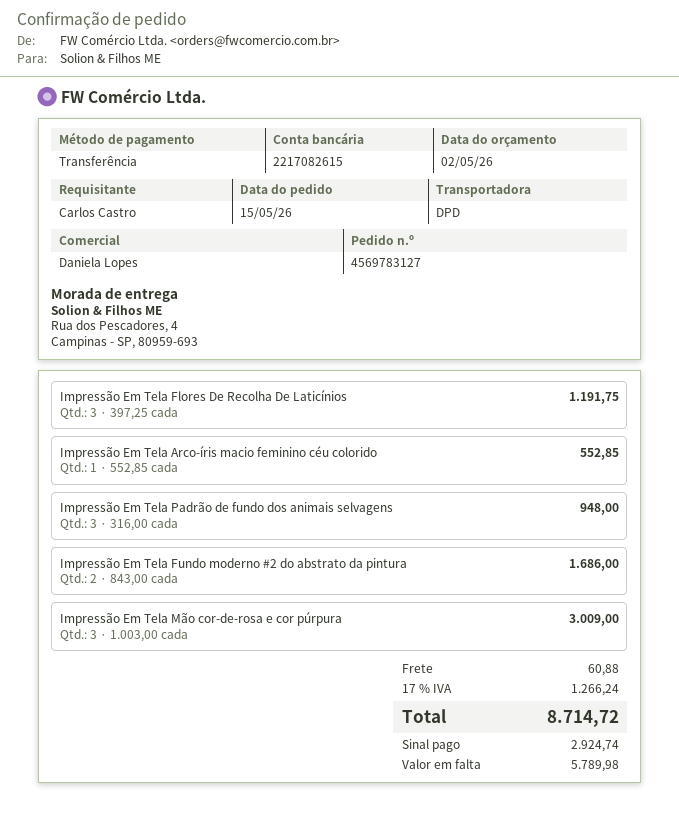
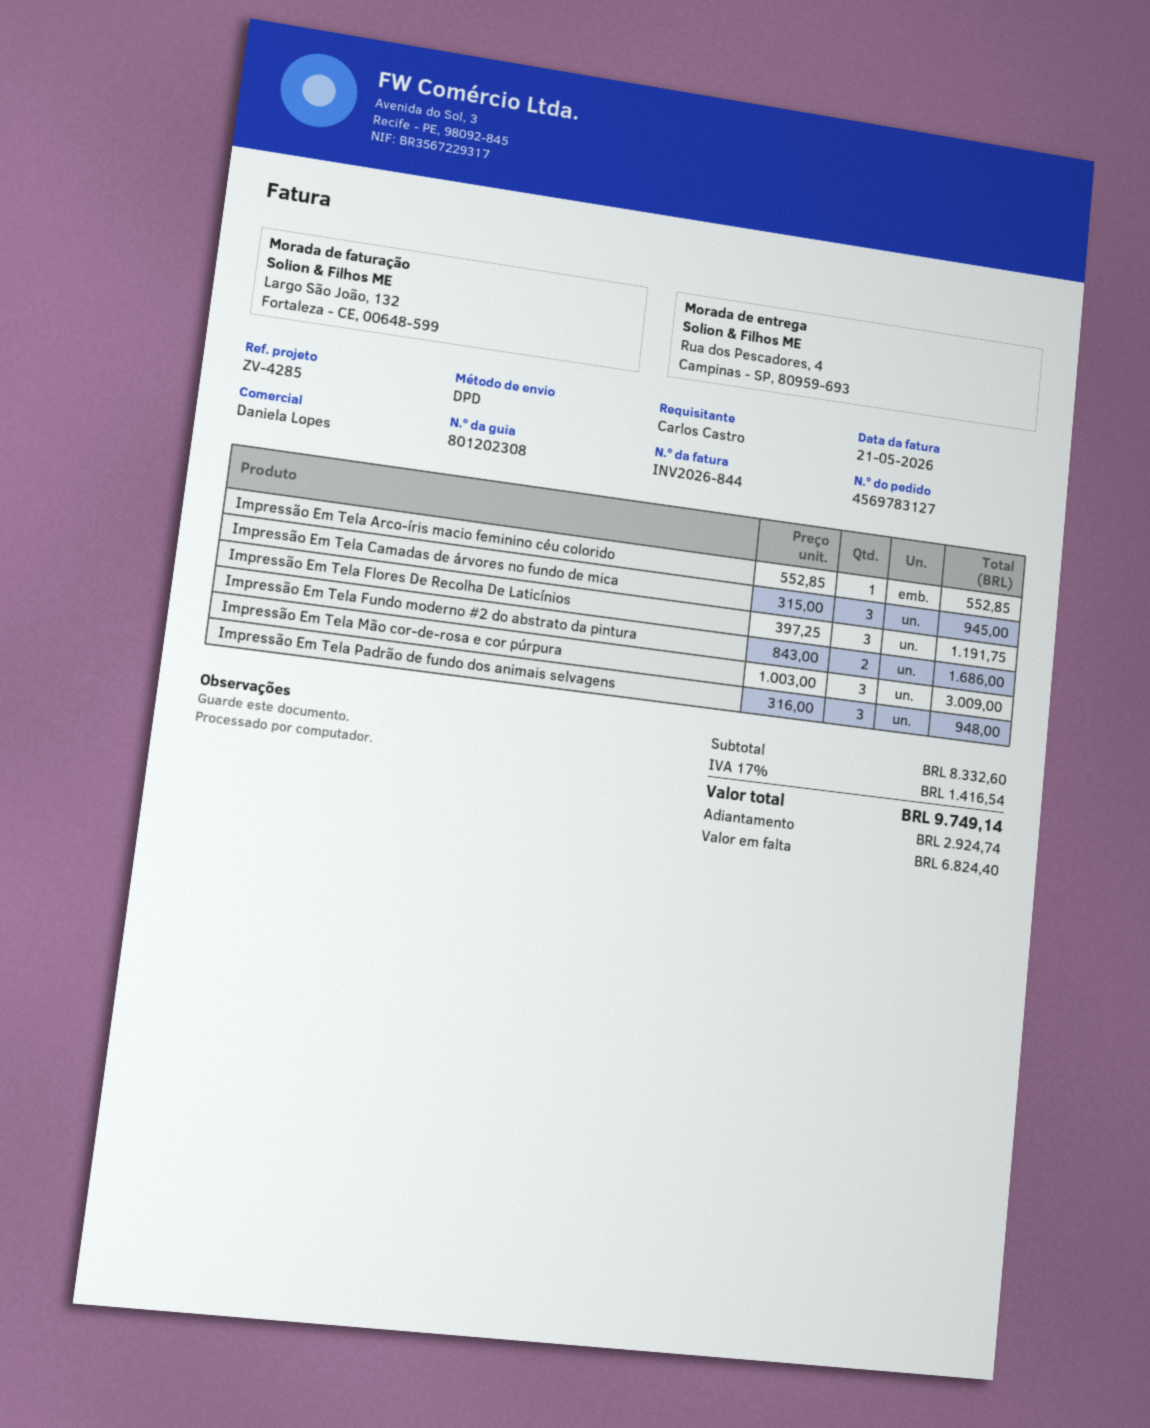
Impressão Em Tela Camadas de árvores no fundo de mica: none -> 3 x 315.00 = 945.00
shipping: 60.88 -> none
tax: 17% = 1266.24 -> 17% = 1416.54
total: 8714.72 -> 9749.14
balance: 5789.98 -> 6824.40

